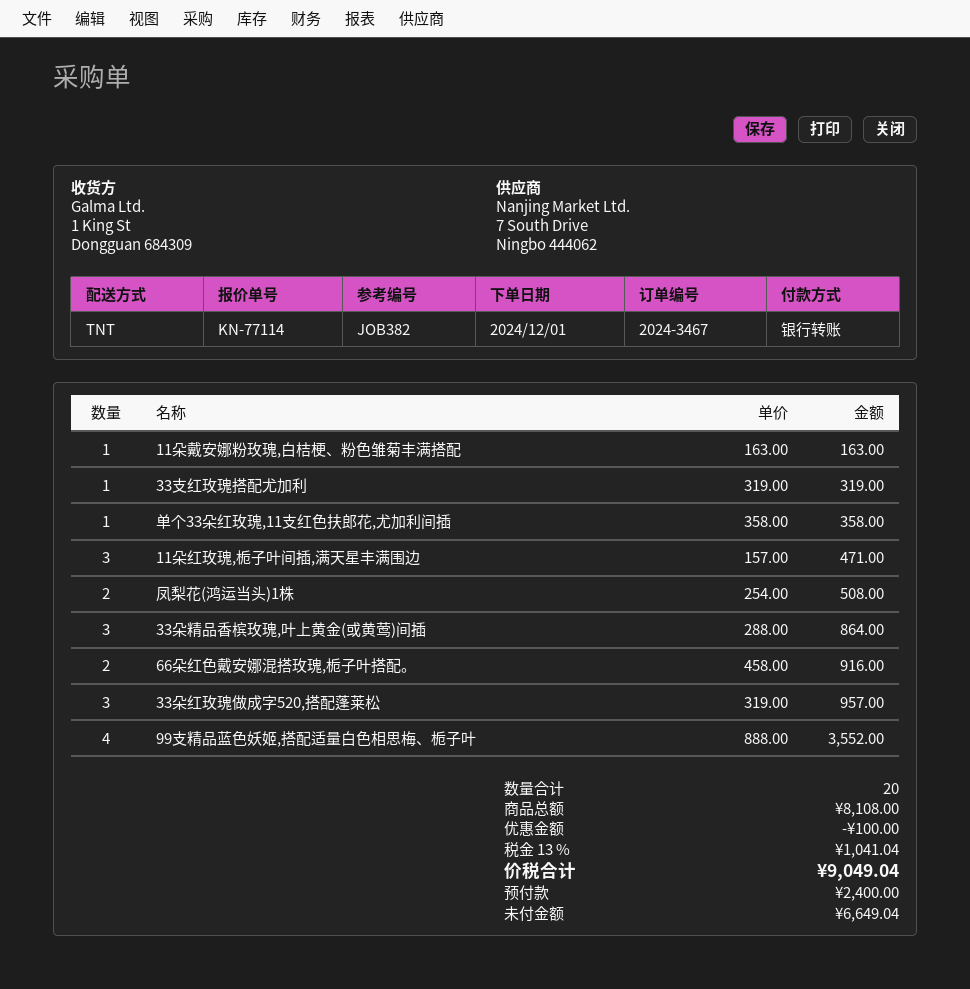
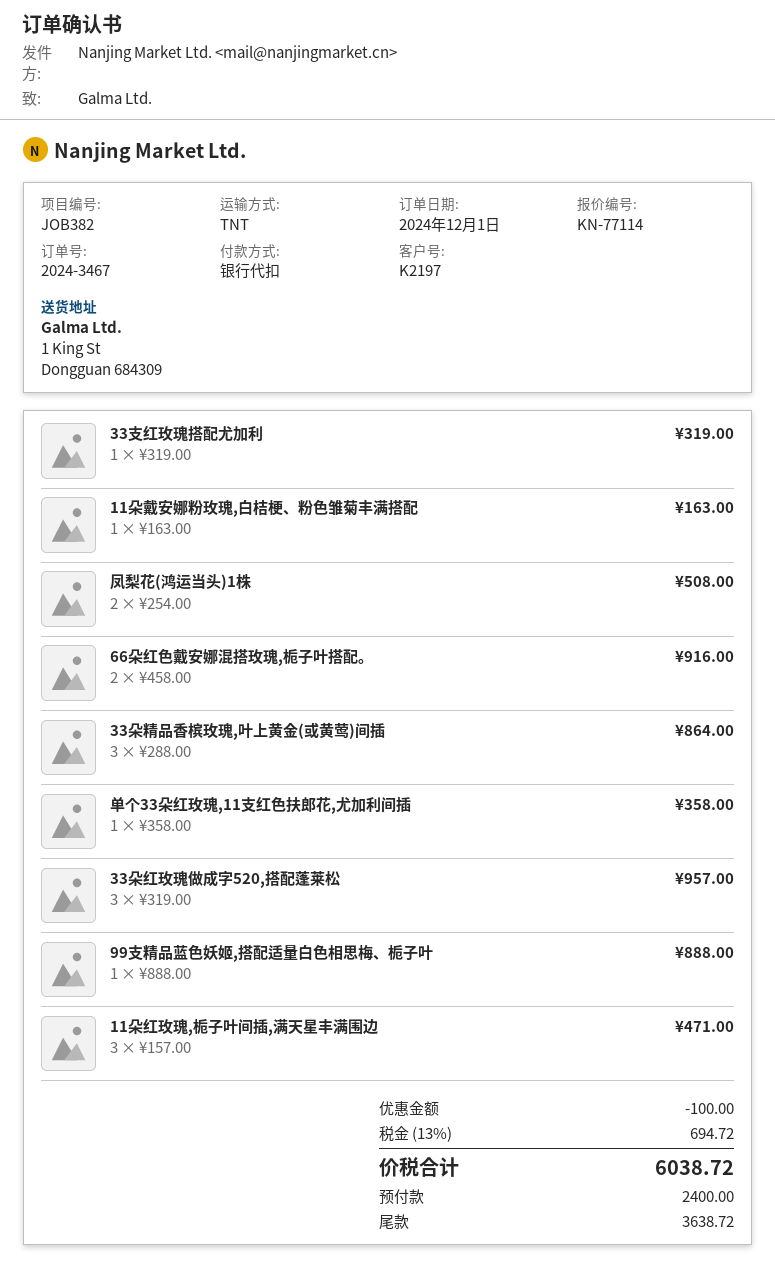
payment method: bank transfer -> direct debit
99支精品蓝色妖姬,搭配适量白色相思梅、栀子叶: 4 x 888.00 = 3552.00 -> 1 x 888.00 = 888.00
tax: 13% = 1041.04 -> 13% = 694.72
total: 9049.04 -> 6038.72
balance: 6649.04 -> 3638.72

